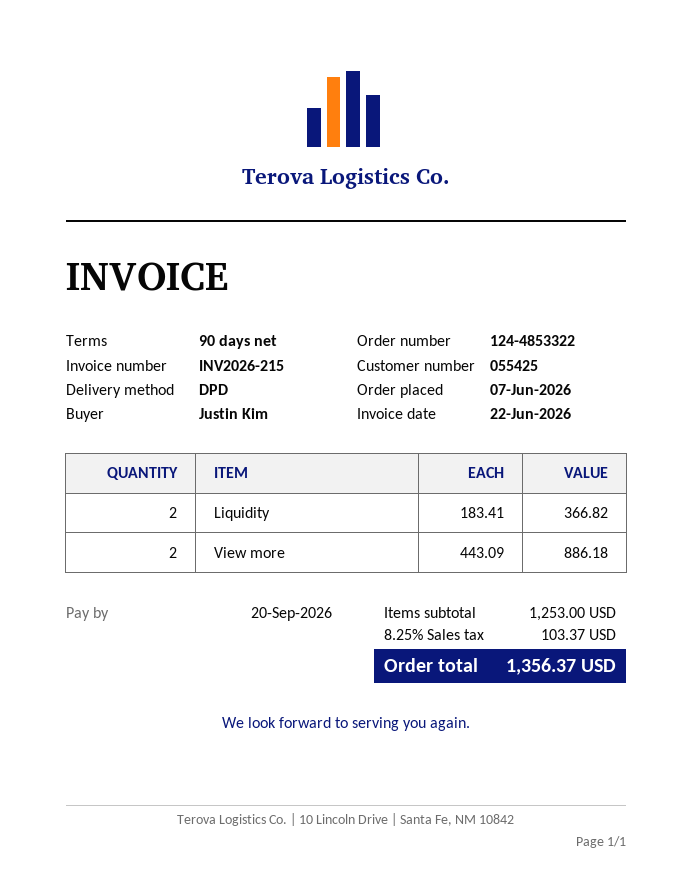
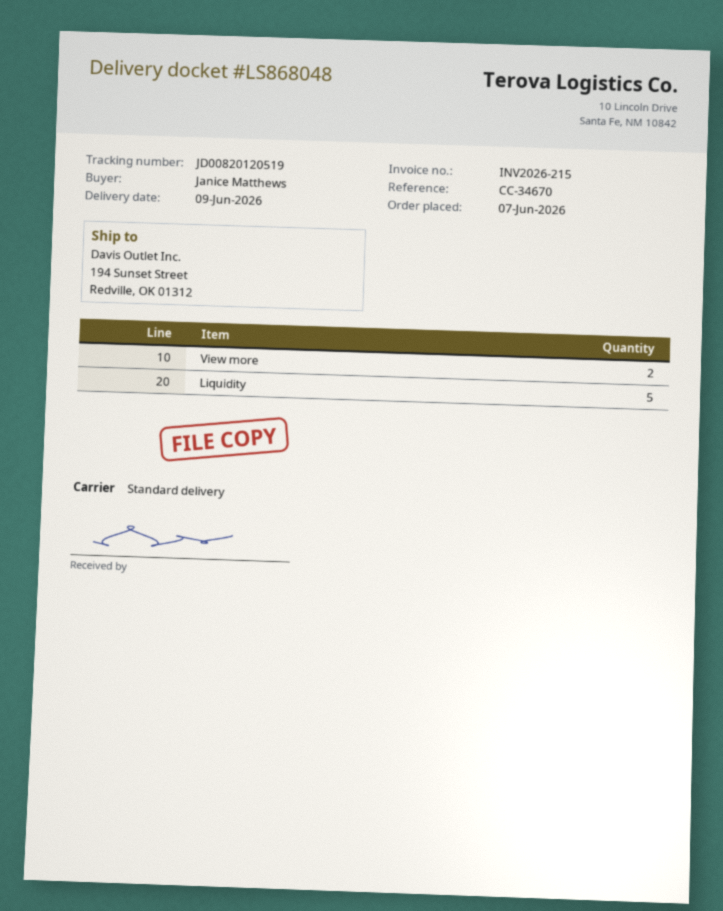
ordered by: Justin Kim -> Janice Matthews
shipping method: DPD -> standard
Liquidity: 2 -> 5

